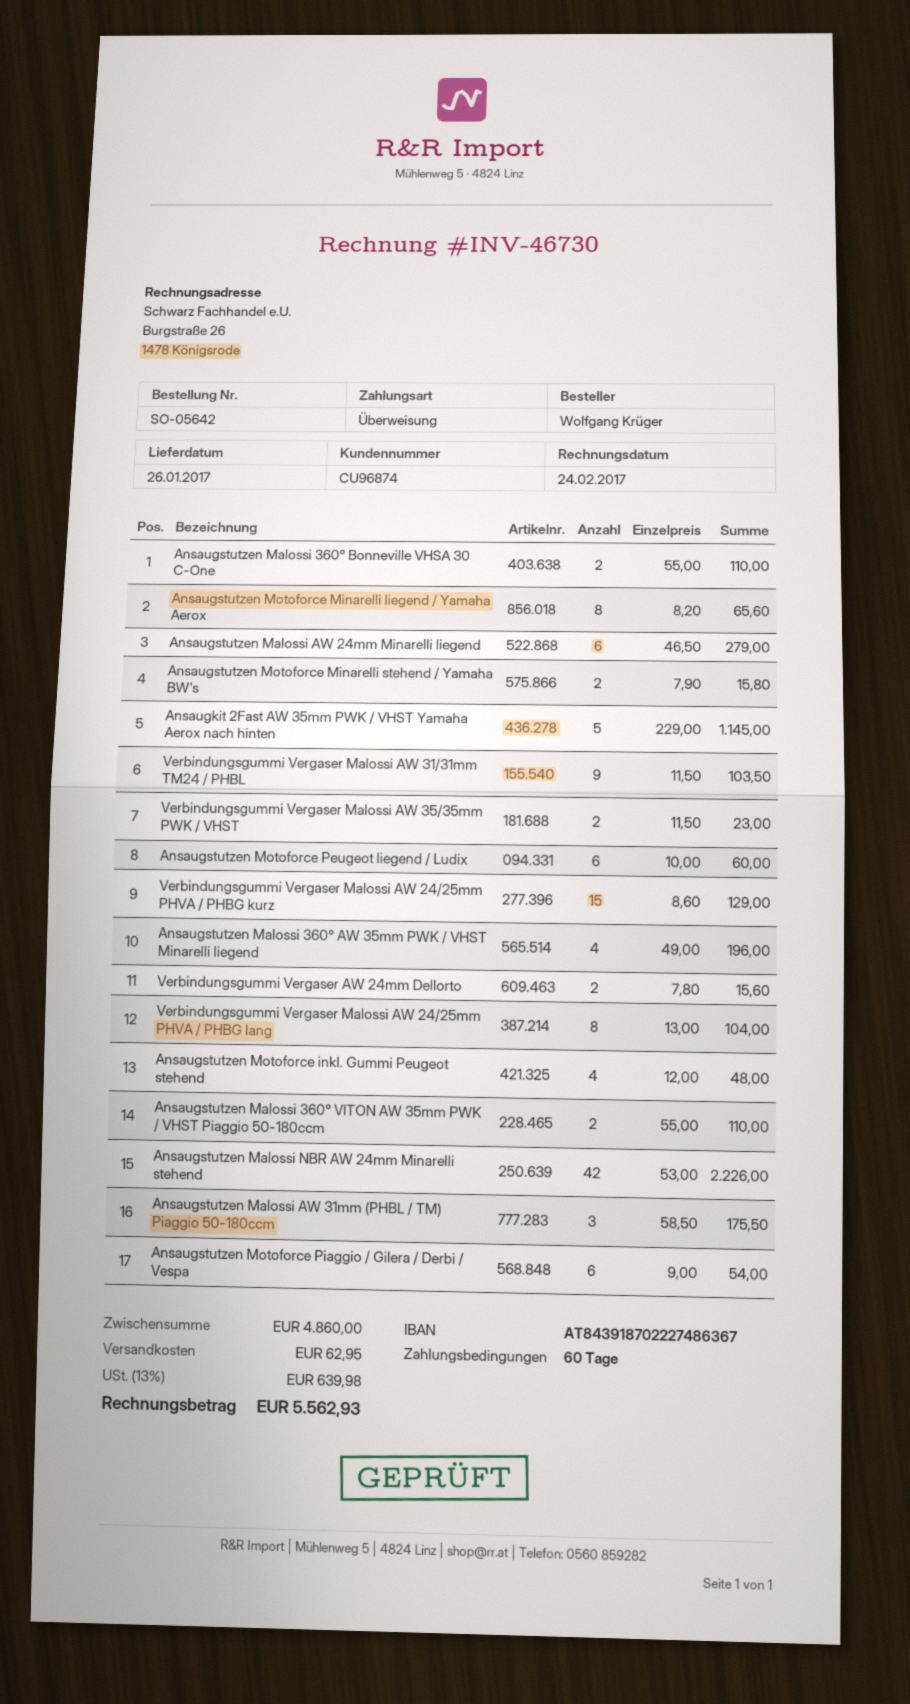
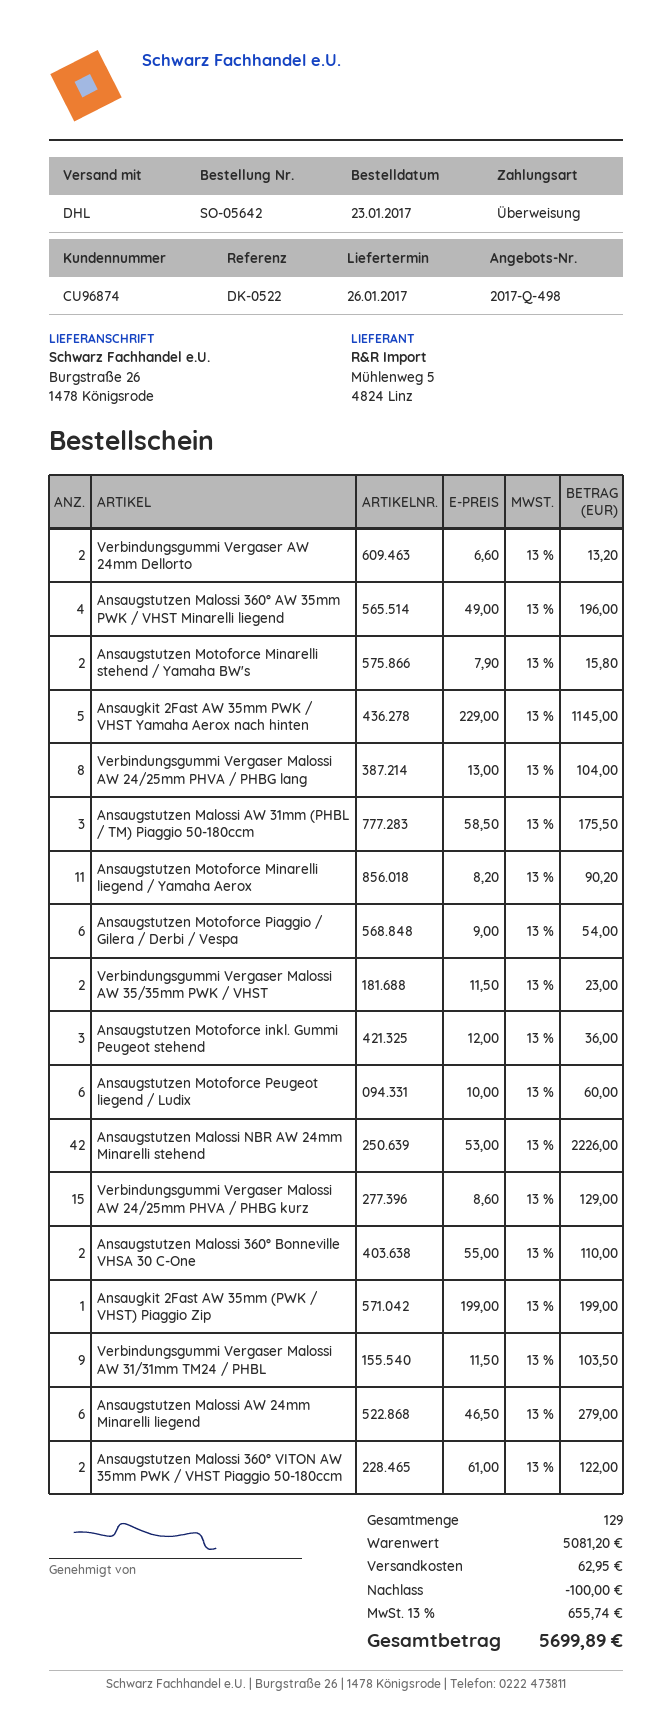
Ansaugstutzen Motoforce Minarelli liegend / Yamaha Aerox: 8 x 8.20 = 65.60 -> 11 x 8.20 = 90.20
Verbindungsgummi Vergaser AW 24mm Dellorto: 2 x 7.80 = 15.60 -> 2 x 6.60 = 13.20
Ansaugstutzen Motoforce inkl. Gummi Peugeot stehend: 4 x 12.00 = 48.00 -> 3 x 12.00 = 36.00
Ansaugstutzen Malossi 360° VITON AW 35mm PWK / VHST Piaggio 50-180ccm: 2 x 55.00 = 110.00 -> 2 x 61.00 = 122.00
Ansaugkit 2Fast AW 35mm (PWK / VHST) Piaggio Zip: none -> 1 x 199.00 = 199.00
subtotal: 4860.00 -> 5081.20
discount: none -> 100.00
tax: 13% = 639.98 -> 13% = 655.74
total: 5562.93 -> 5699.89

